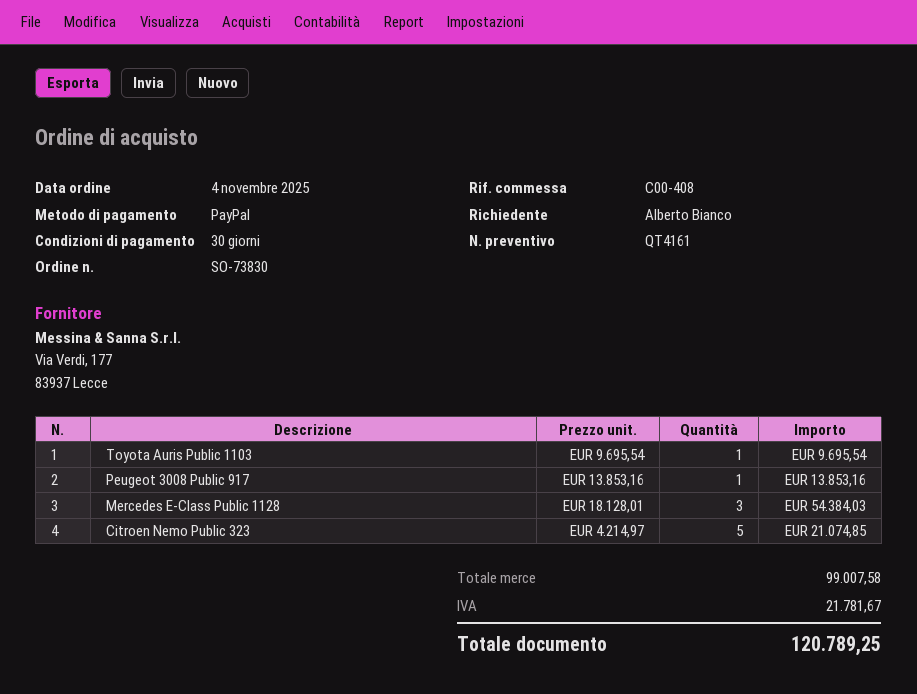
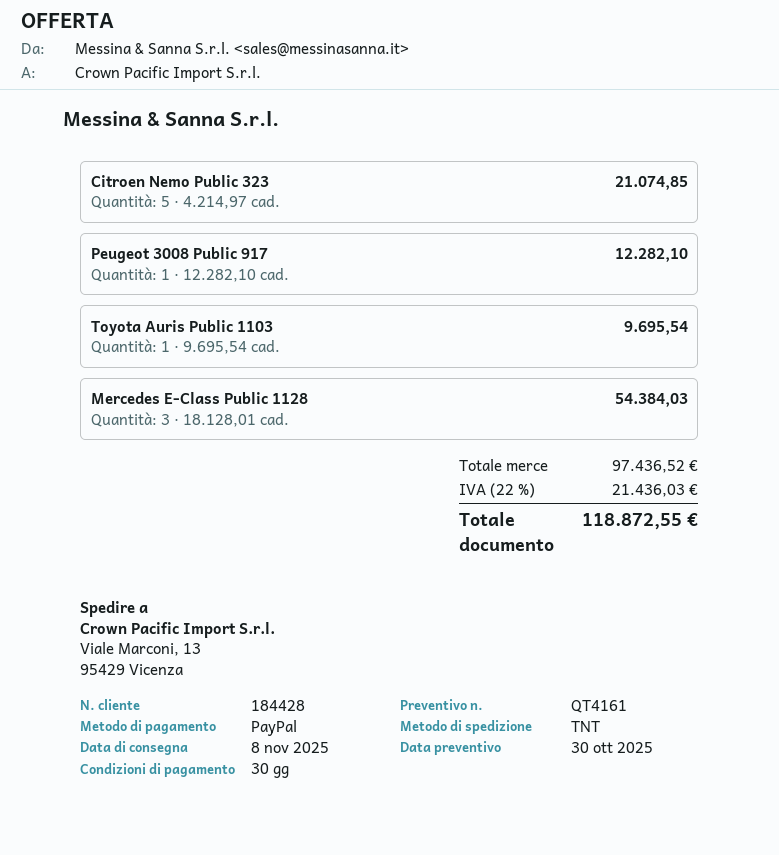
Peugeot 3008 Public 917: 1 x 13853.16 = 13853.16 -> 1 x 12282.10 = 12282.10
subtotal: 99007.58 -> 97436.52
tax: 21781.67 -> 21436.03
total: 120789.25 -> 118872.55

